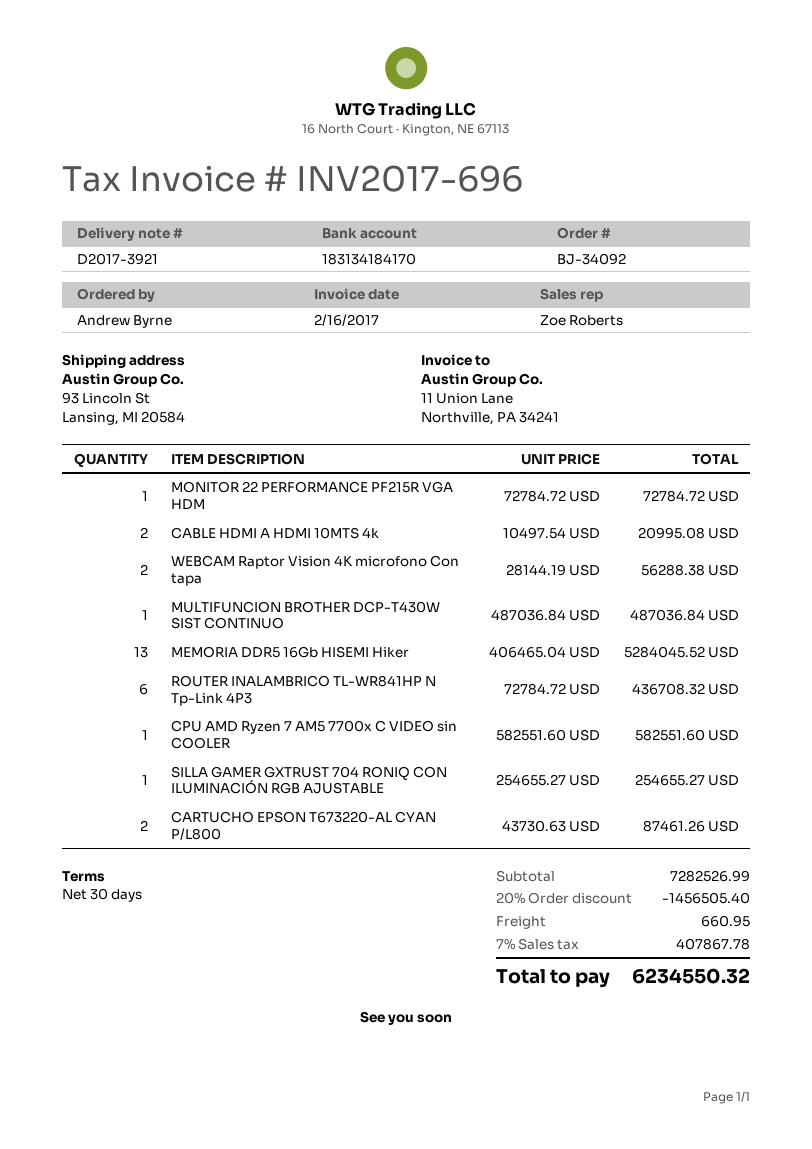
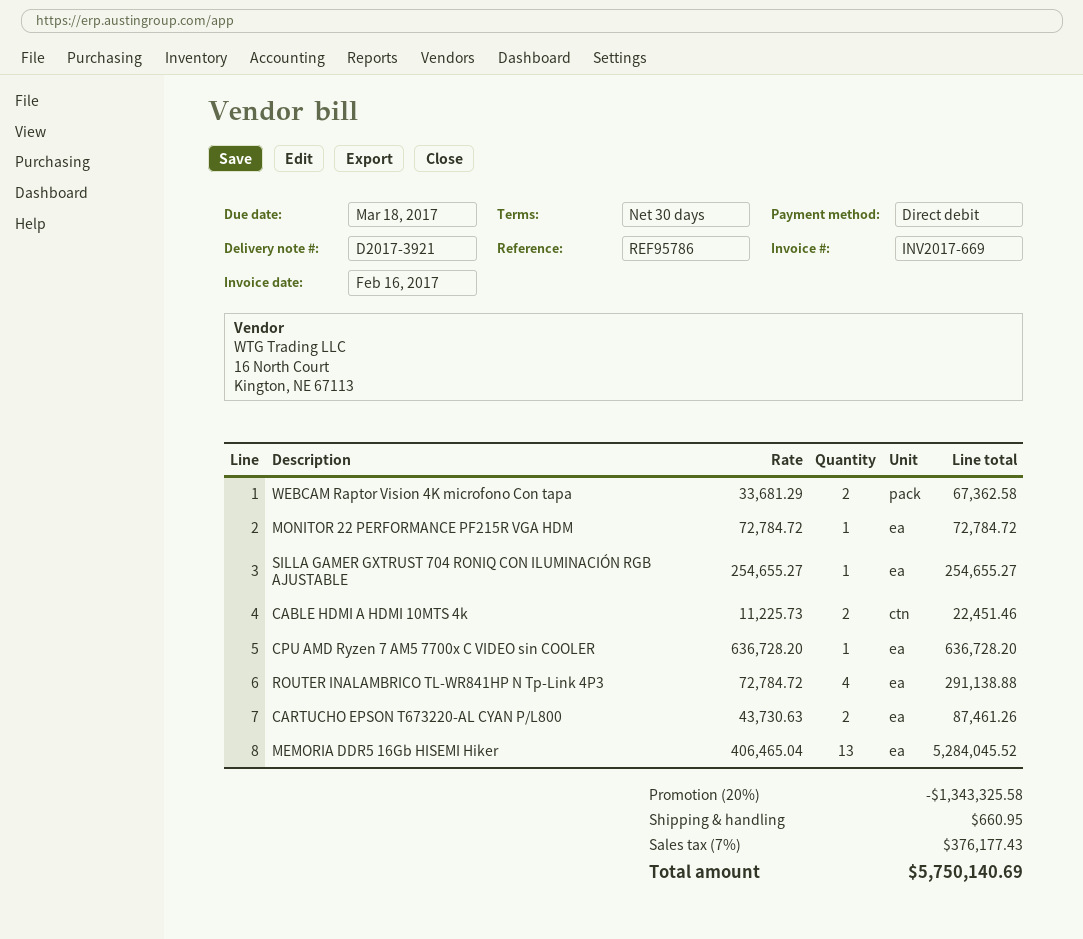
invoice number: INV2017-696 -> INV2017-669
CABLE HDMI A HDMI 10MTS 4k: 2 x 10497.54 = 20995.08 -> 2 x 11225.73 = 22451.46
WEBCAM Raptor Vision 4K microfono Con tapa: 2 x 28144.19 = 56288.38 -> 2 x 33681.29 = 67362.58
MULTIFUNCION BROTHER DCP-T430W SIST CONTINUO: 1 x 487036.84 = 487036.84 -> none
ROUTER INALAMBRICO TL-WR841HP N Tp-Link 4P3: 6 x 72784.72 = 436708.32 -> 4 x 72784.72 = 291138.88
CPU AMD Ryzen 7 AM5 7700x C VIDEO sin COOLER: 1 x 582551.60 = 582551.60 -> 1 x 636728.20 = 636728.20
discount: 20% = 1456505.40 -> 20% = 1343325.58
tax: 7% = 407867.78 -> 7% = 376177.43
total: 6234550.32 -> 5750140.69

